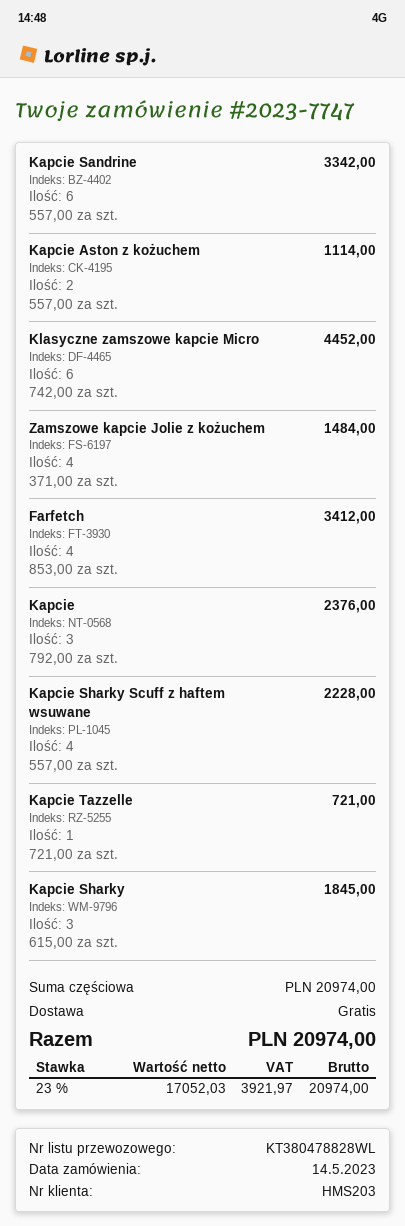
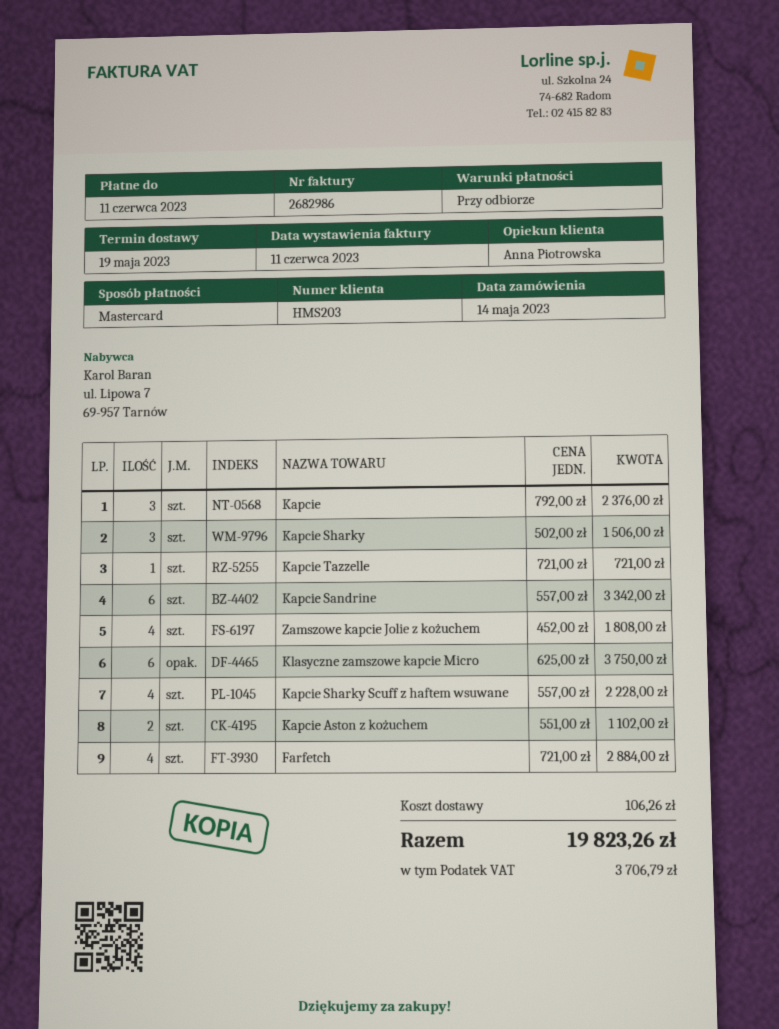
Kapcie Aston z kożuchem: 2 x 557.00 = 1114.00 -> 2 x 551.00 = 1102.00
Klasyczne zamszowe kapcie Micro: 6 x 742.00 = 4452.00 -> 6 x 625.00 = 3750.00
Zamszowe kapcie Jolie z kożuchem: 4 x 371.00 = 1484.00 -> 4 x 452.00 = 1808.00
Farfetch: 4 x 853.00 = 3412.00 -> 4 x 721.00 = 2884.00
Kapcie Sharky: 3 x 615.00 = 1845.00 -> 3 x 502.00 = 1506.00
shipping: 0.00 -> 106.26
tax: 3921.97 -> 3706.79
total: 20974.00 -> 19823.26

